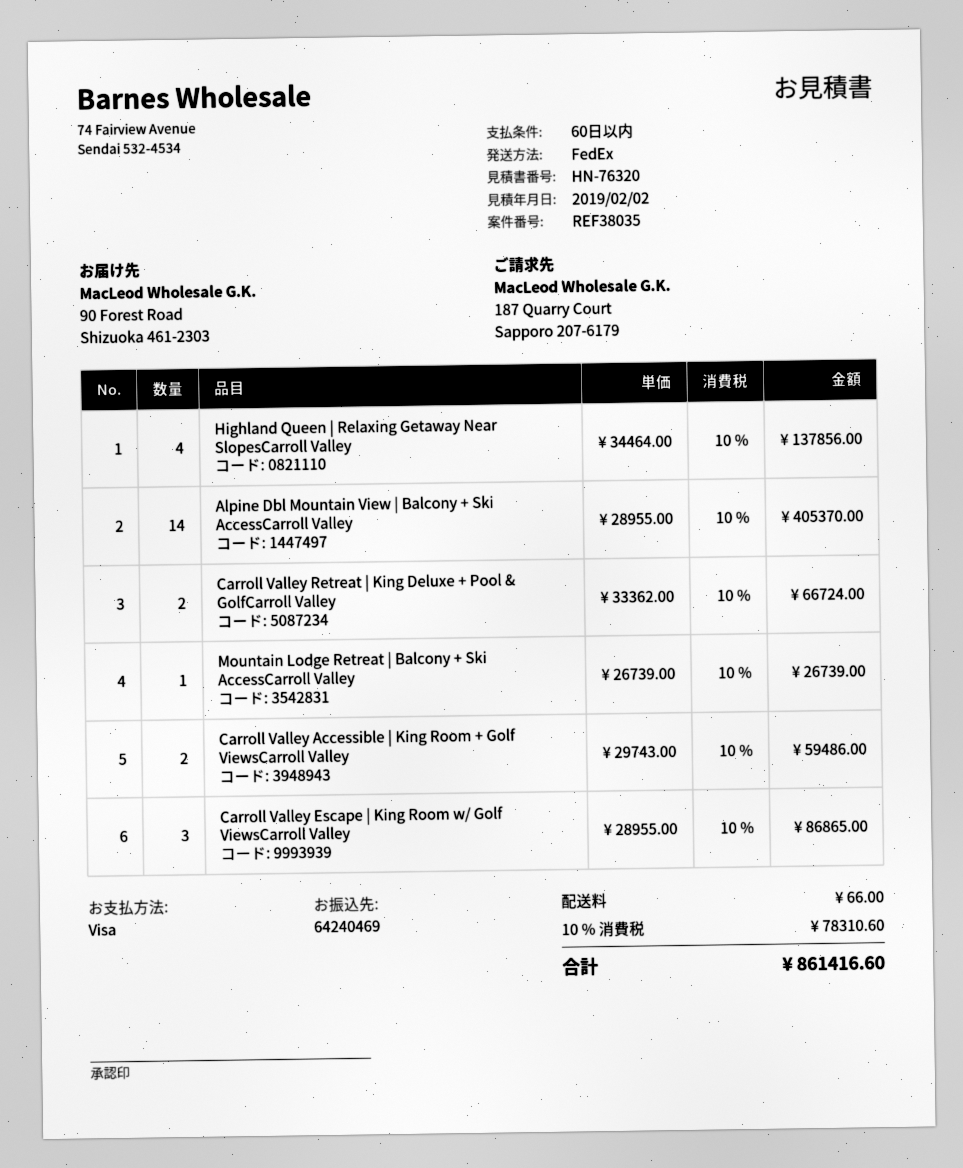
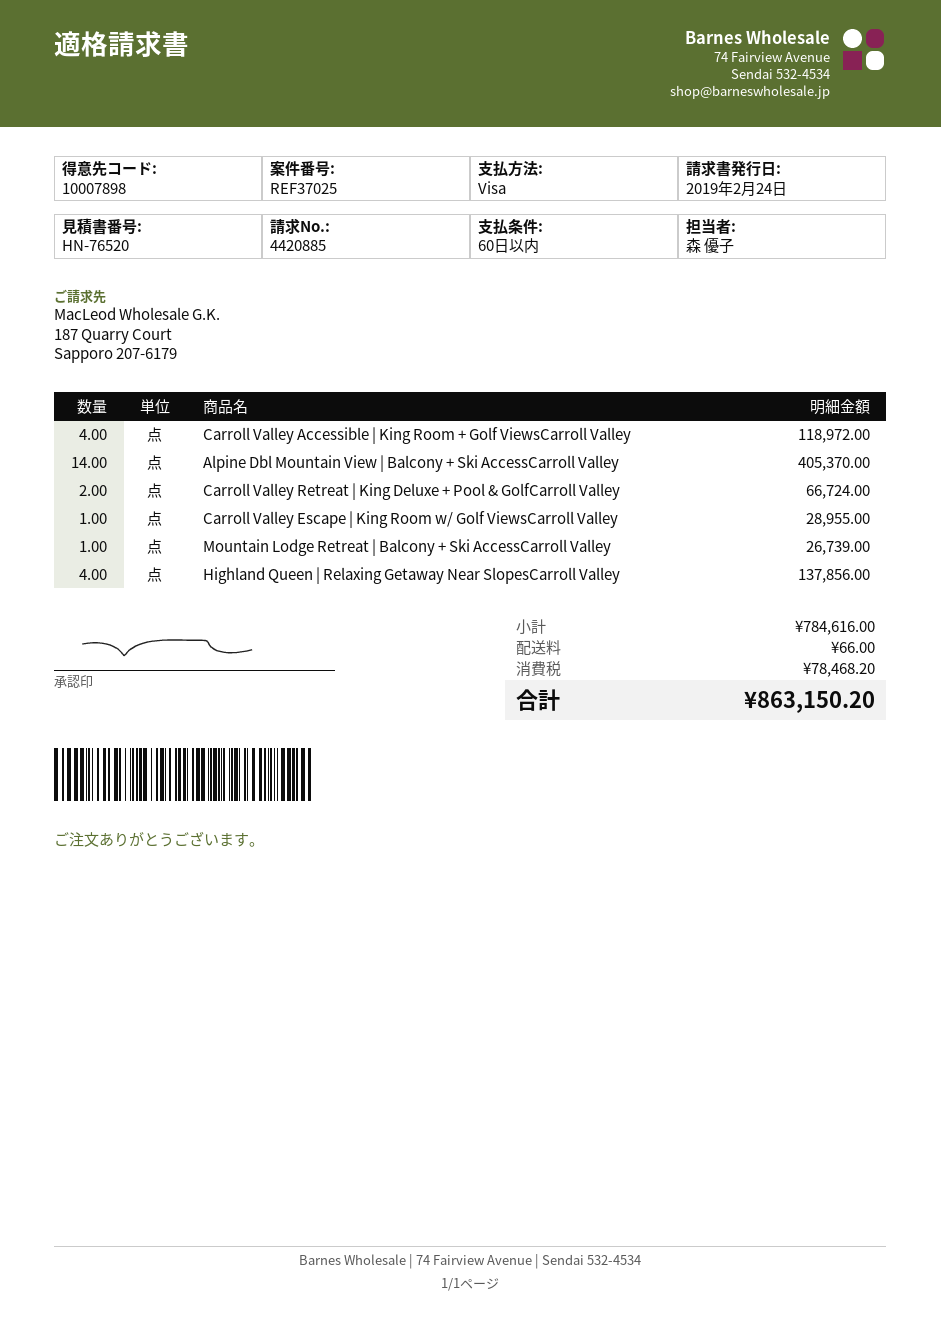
quote number: HN-76320 -> HN-76520
reference: REF38035 -> REF37025
Carroll Valley Accessible | King Room + Golf ViewsCarroll Valley: 2 for 59486.00 -> 4 for 118972.00
Carroll Valley Escape | King Room w/ Golf ViewsCarroll Valley: 3 for 86865.00 -> 1 for 28955.00
tax: 78310.60 -> 78468.20
total: 861416.60 -> 863150.20

